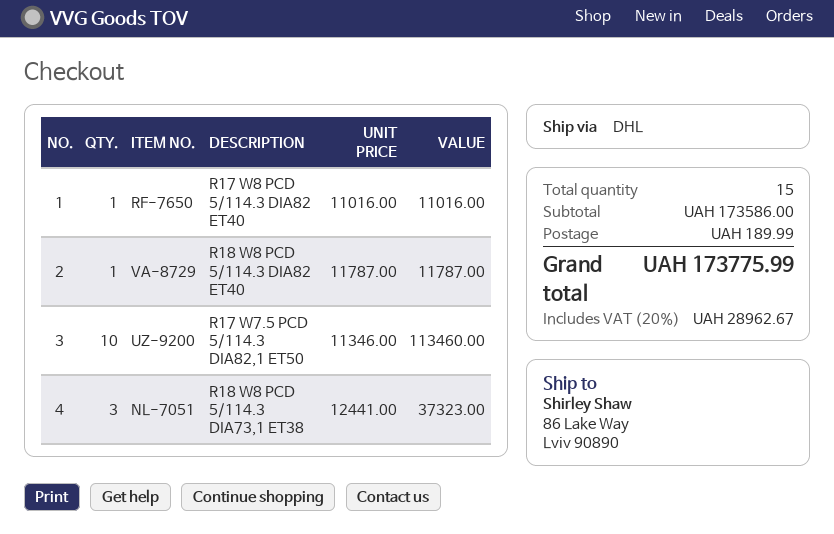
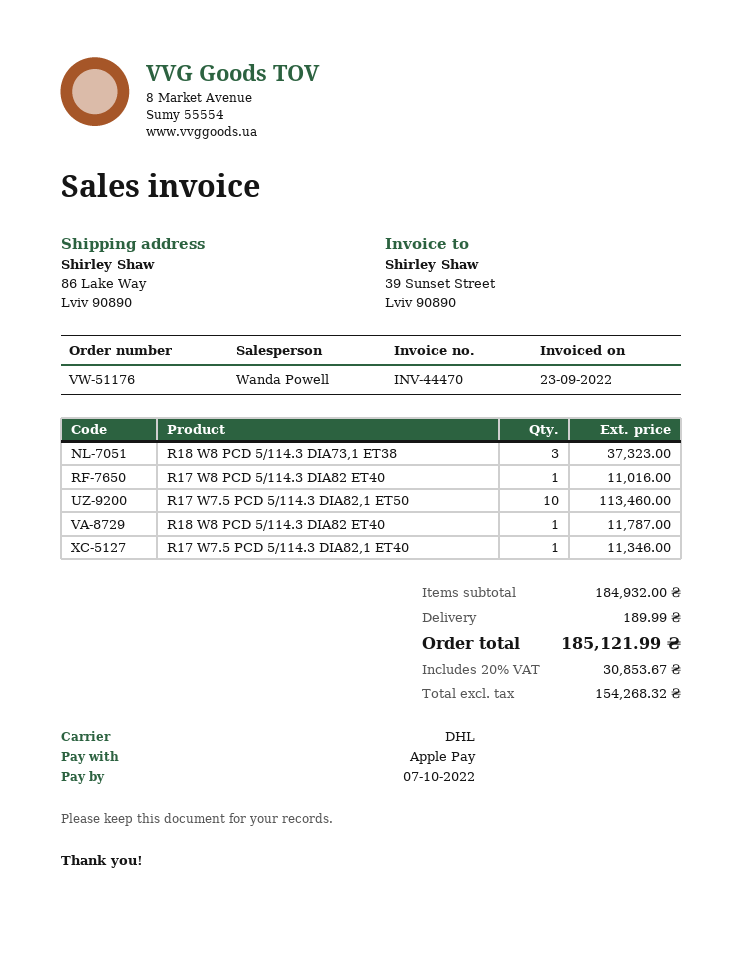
R17 W7.5 PCD 5/114.3 DIA82,1 ET40: none -> 1 for 11346.00
subtotal: 173586.00 -> 184932.00
tax: 20% = 28962.67 -> 20% = 30853.67
total: 173775.99 -> 185121.99

